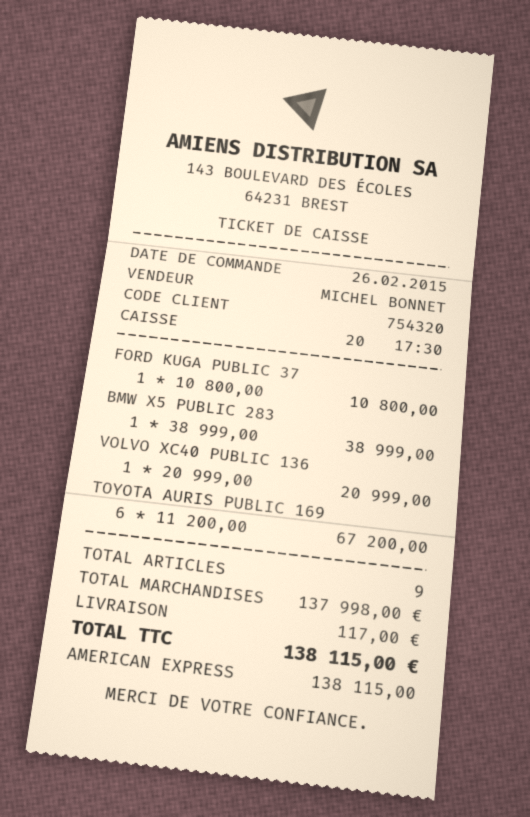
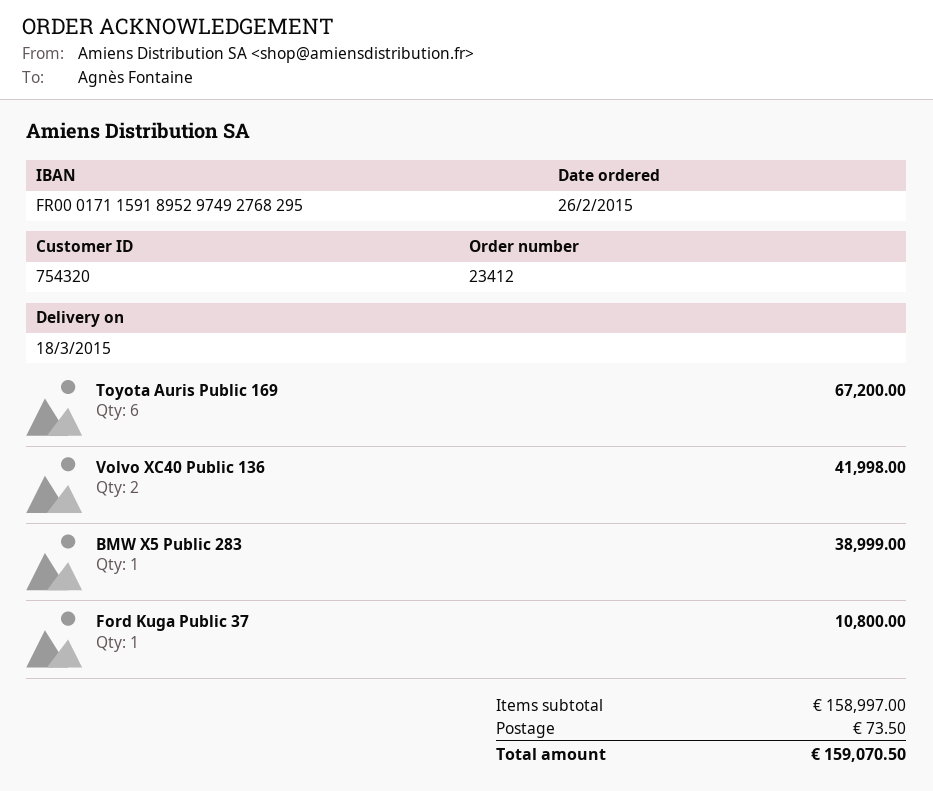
VOLVO XC40 PUBLIC 136: 1 for 20999.00 -> 2 for 41998.00
subtotal: 137998.00 -> 158997.00
shipping: 117.00 -> 73.50
total: 138115.00 -> 159070.50

